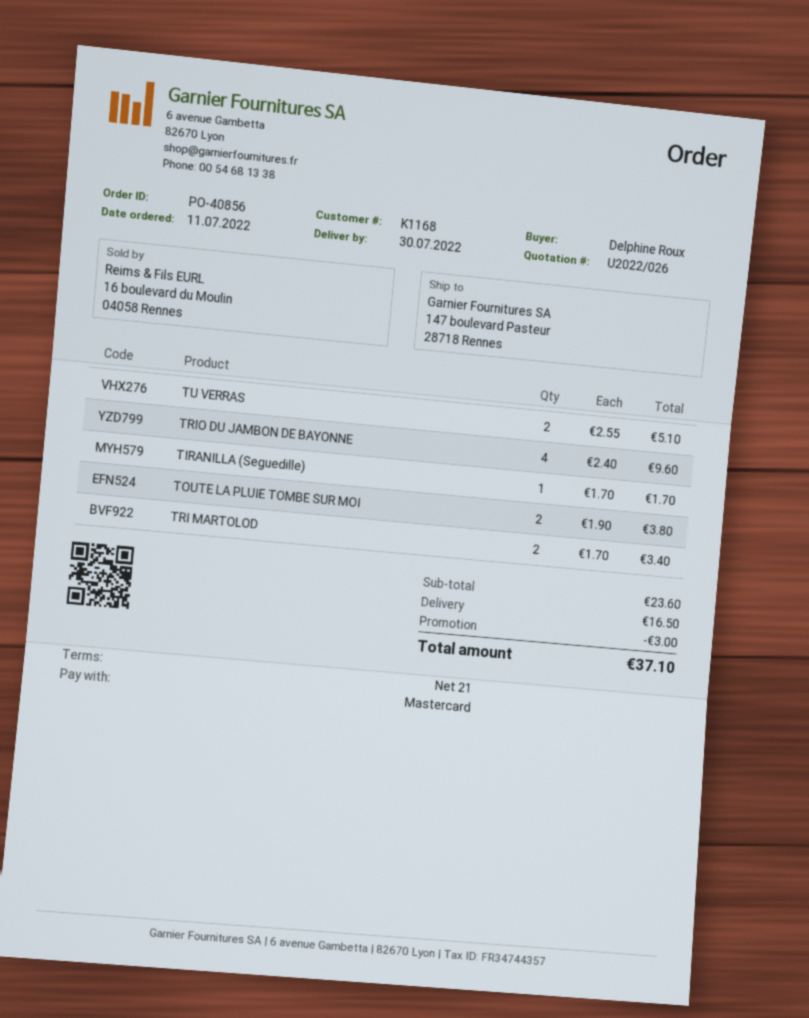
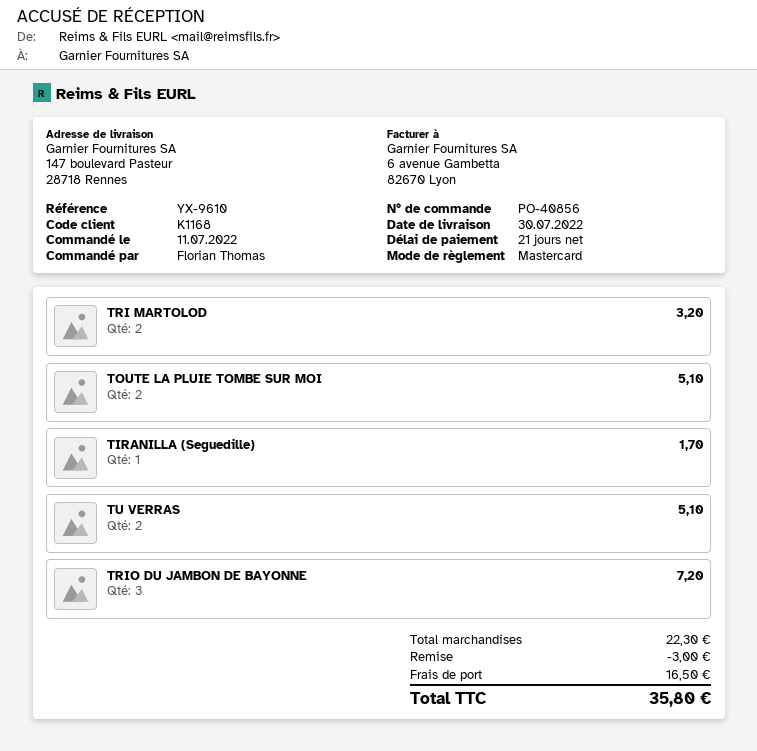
ordered by: Delphine Roux -> Florian Thomas
TRIO DU JAMBON DE BAYONNE: 4 for 9.60 -> 3 for 7.20
TOUTE LA PLUIE TOMBE SUR MOI: 2 for 3.80 -> 2 for 5.10
TRI MARTOLOD: 2 for 3.40 -> 2 for 3.20
subtotal: 23.60 -> 22.30
total: 37.10 -> 35.80

